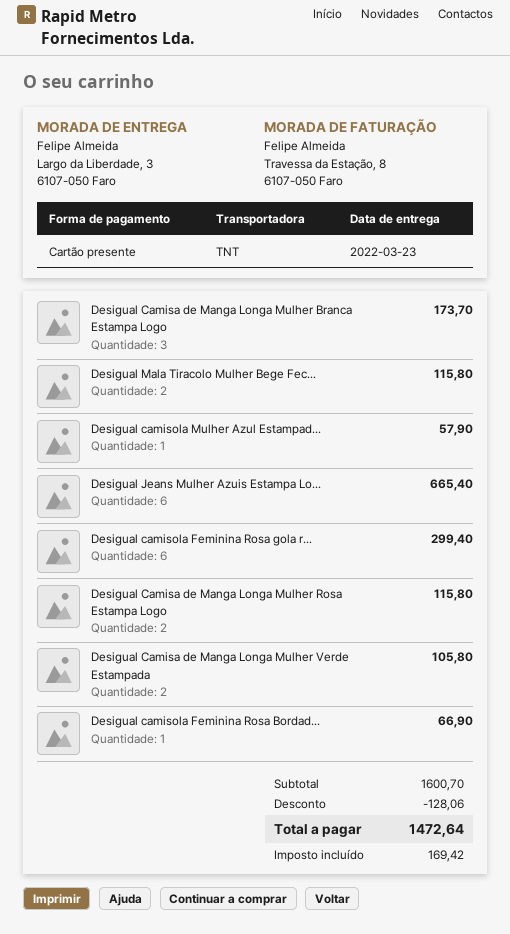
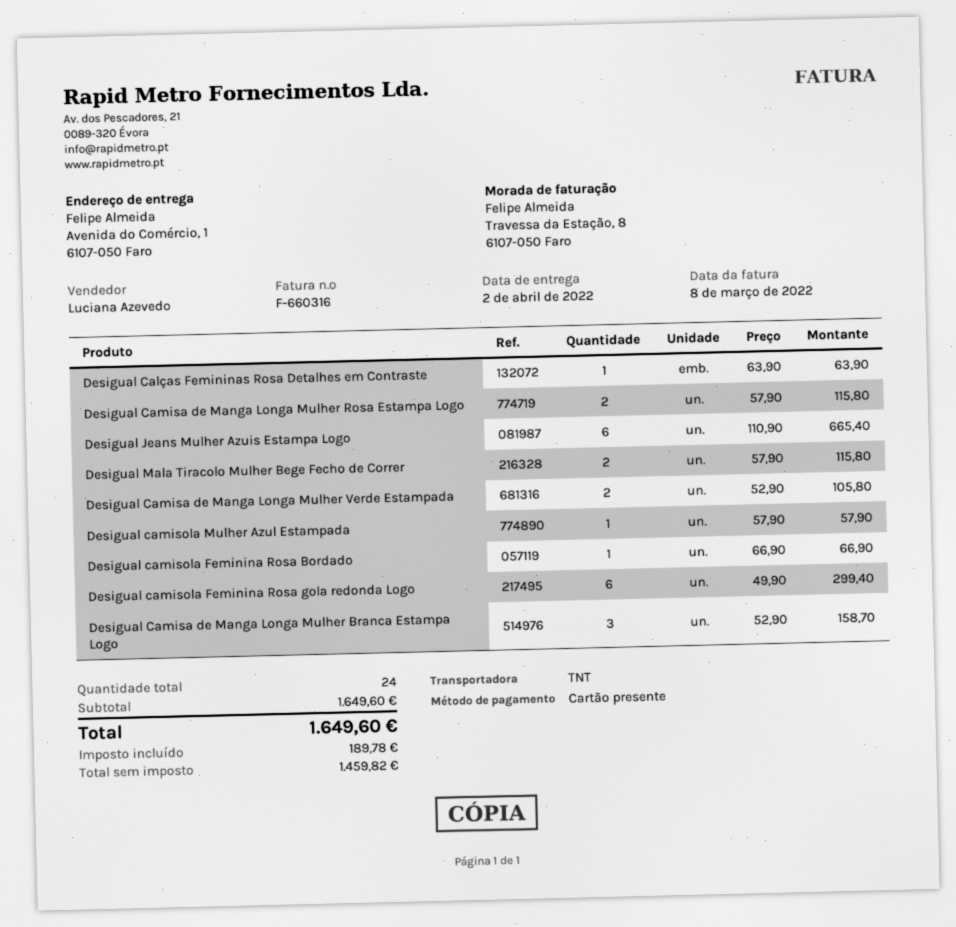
delivery date: 2022-03-23 -> 2022-04-02
ship to: Largo da Liberdade, 3, 6107-050 Faro -> Avenida do Comércio, 1, 6107-050 Faro
Desigual Camisa de Manga Longa Mulher Branca Estampa Logo: 3 for 173.70 -> 3 for 158.70
Desigual Calças Femininas Rosa Detalhes em Contraste: none -> 1 for 63.90
subtotal: 1600.70 -> 1649.60
discount: 128.06 -> none
tax: 169.42 -> 189.78
total: 1472.64 -> 1649.60

